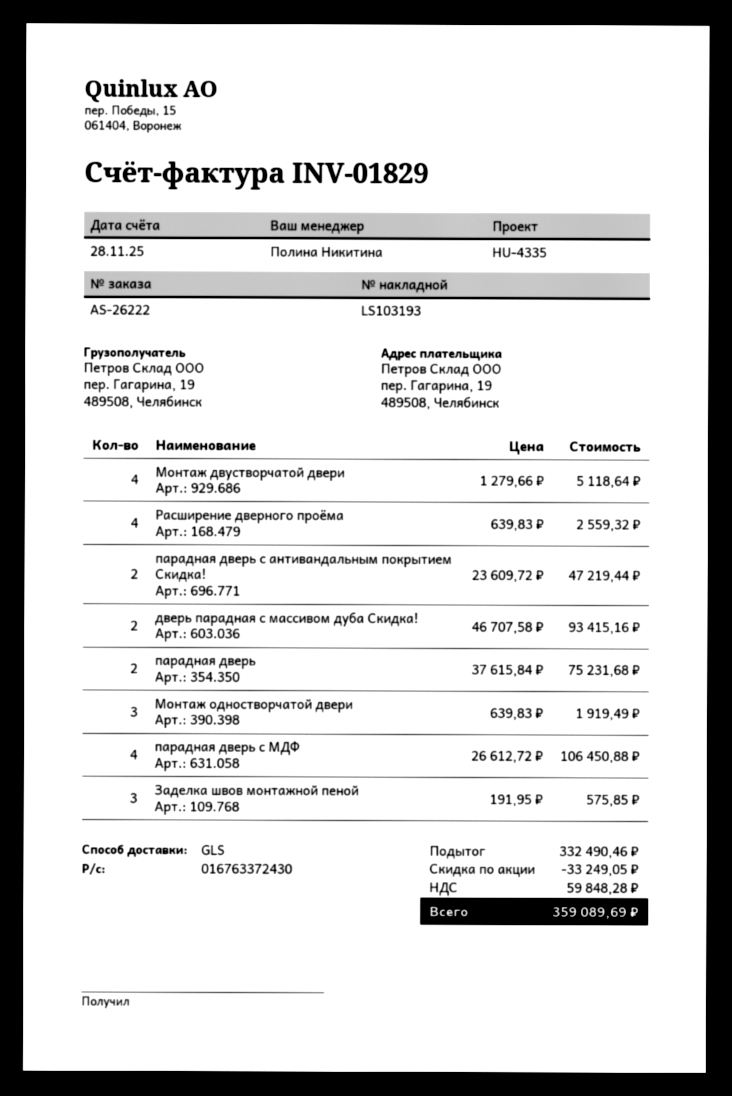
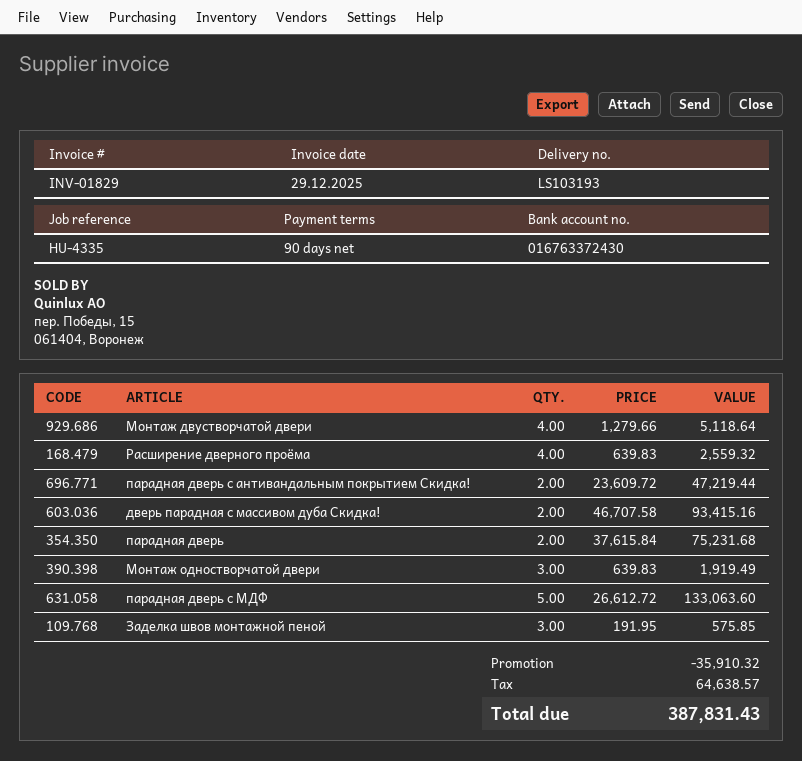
invoice date: 2025-11-28 -> 2025-12-29
парадная дверь с МДФ: 4 x 26612.72 = 106450.88 -> 5 x 26612.72 = 133063.60
discount: 33249.05 -> 35910.32
tax: 59848.28 -> 64638.57
total: 359089.69 -> 387831.43

